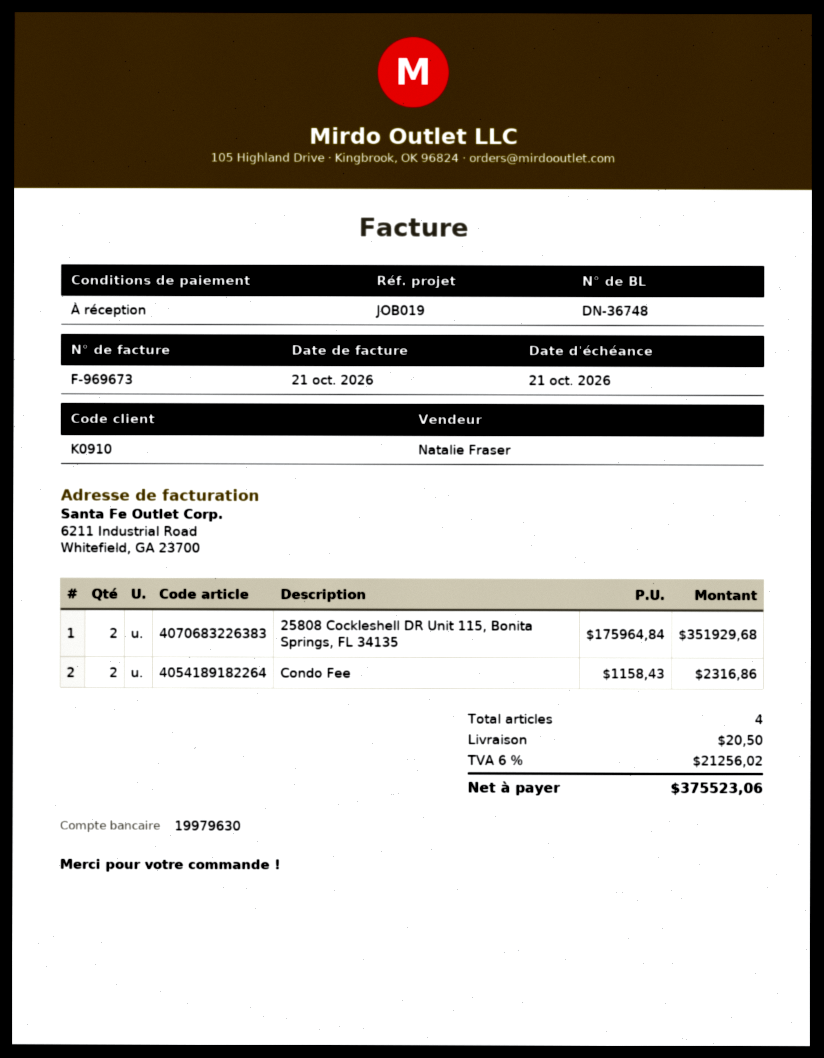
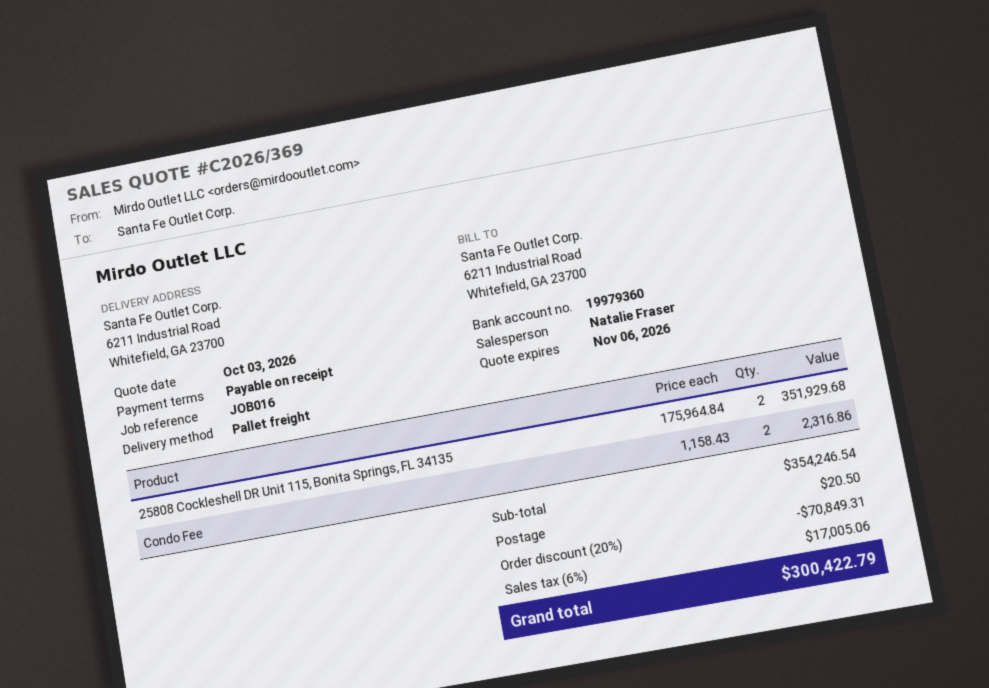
reference: JOB019 -> JOB016
bank account: 19979630 -> 19979360
discount: none -> 20% = 70849.31
tax: 6% = 21256.02 -> 6% = 17005.06
total: 375523.06 -> 300422.79

